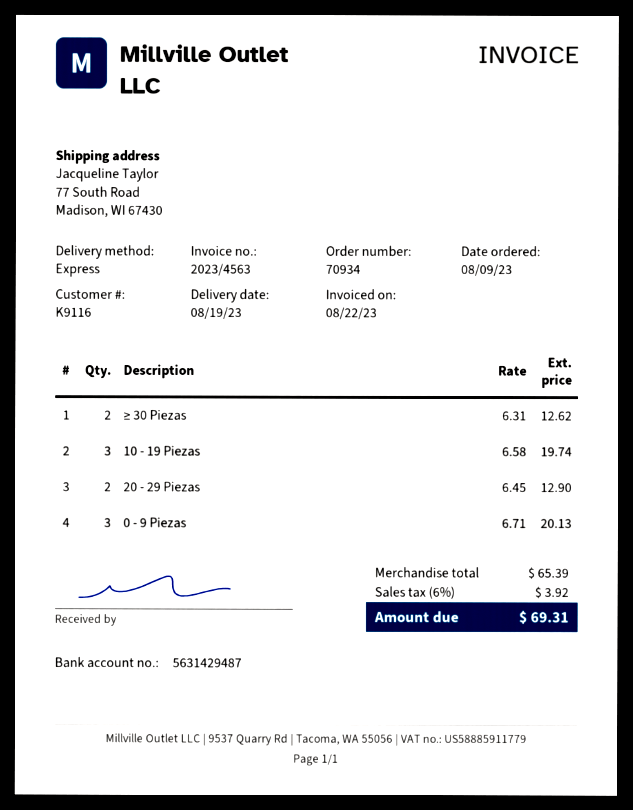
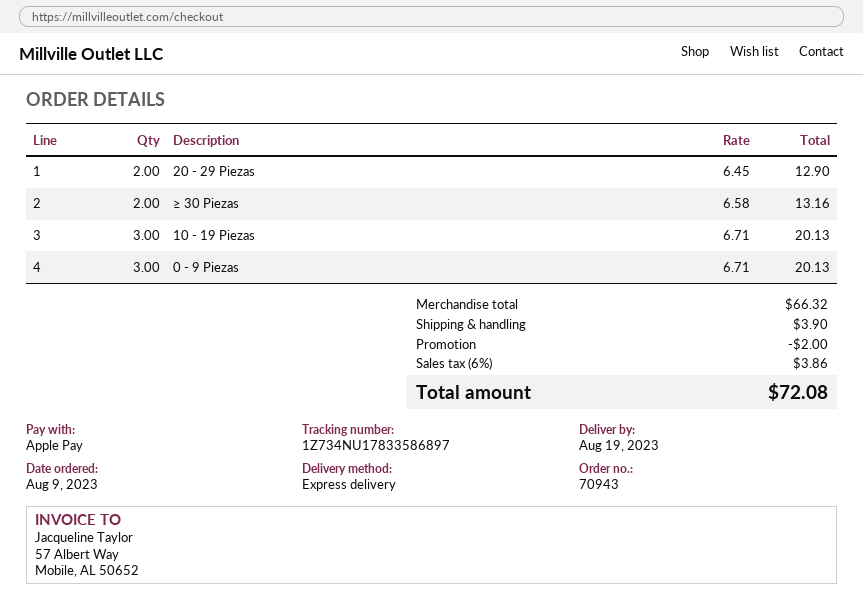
order number: 70934 -> 70943
≥ 30 Piezas: 2 x 6.31 = 12.62 -> 2 x 6.58 = 13.16
10 - 19 Piezas: 3 x 6.58 = 19.74 -> 3 x 6.71 = 20.13
subtotal: 65.39 -> 66.32
discount: none -> 2.00
shipping: none -> 3.90
tax: 6% = 3.92 -> 6% = 3.86
total: 69.31 -> 72.08

